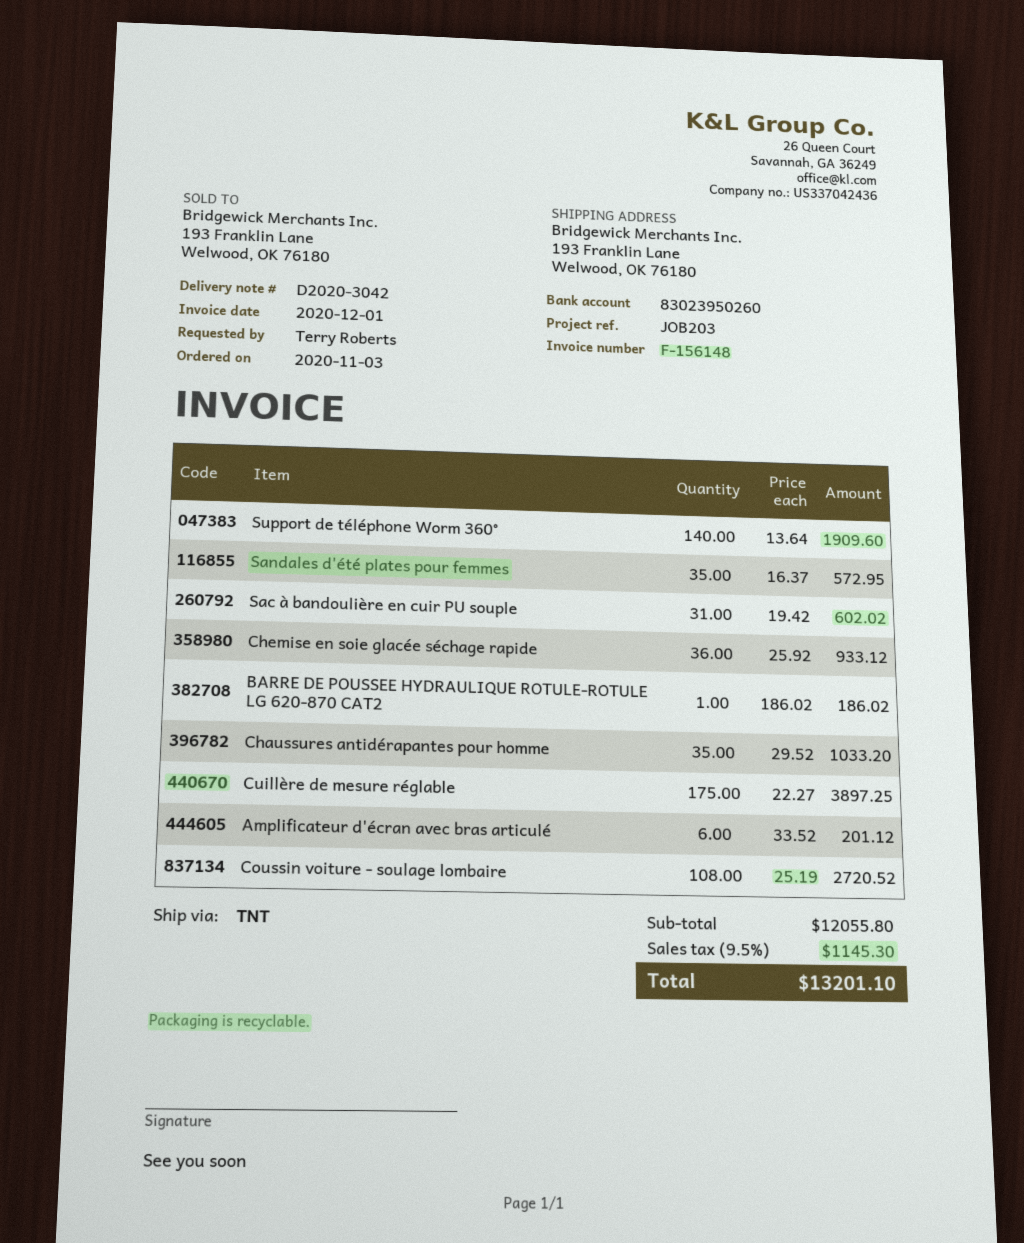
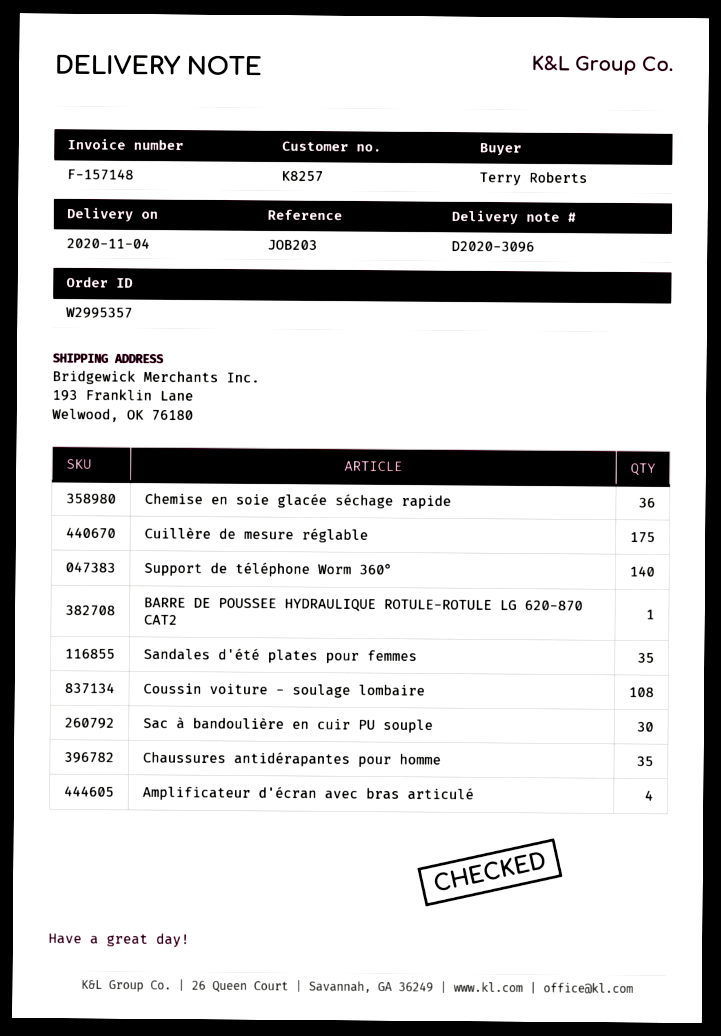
delivery note number: D2020-3042 -> D2020-3096
invoice number: F-156148 -> F-157148
Sac à bandoulière en cuir PU souple: 31 -> 30
Amplificateur d'écran avec bras articulé: 6 -> 4

